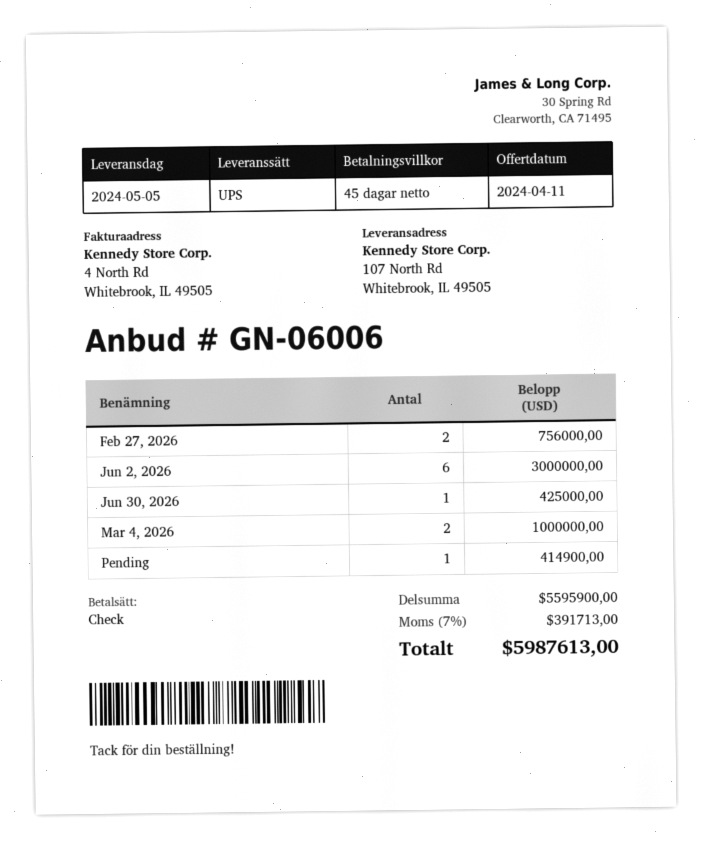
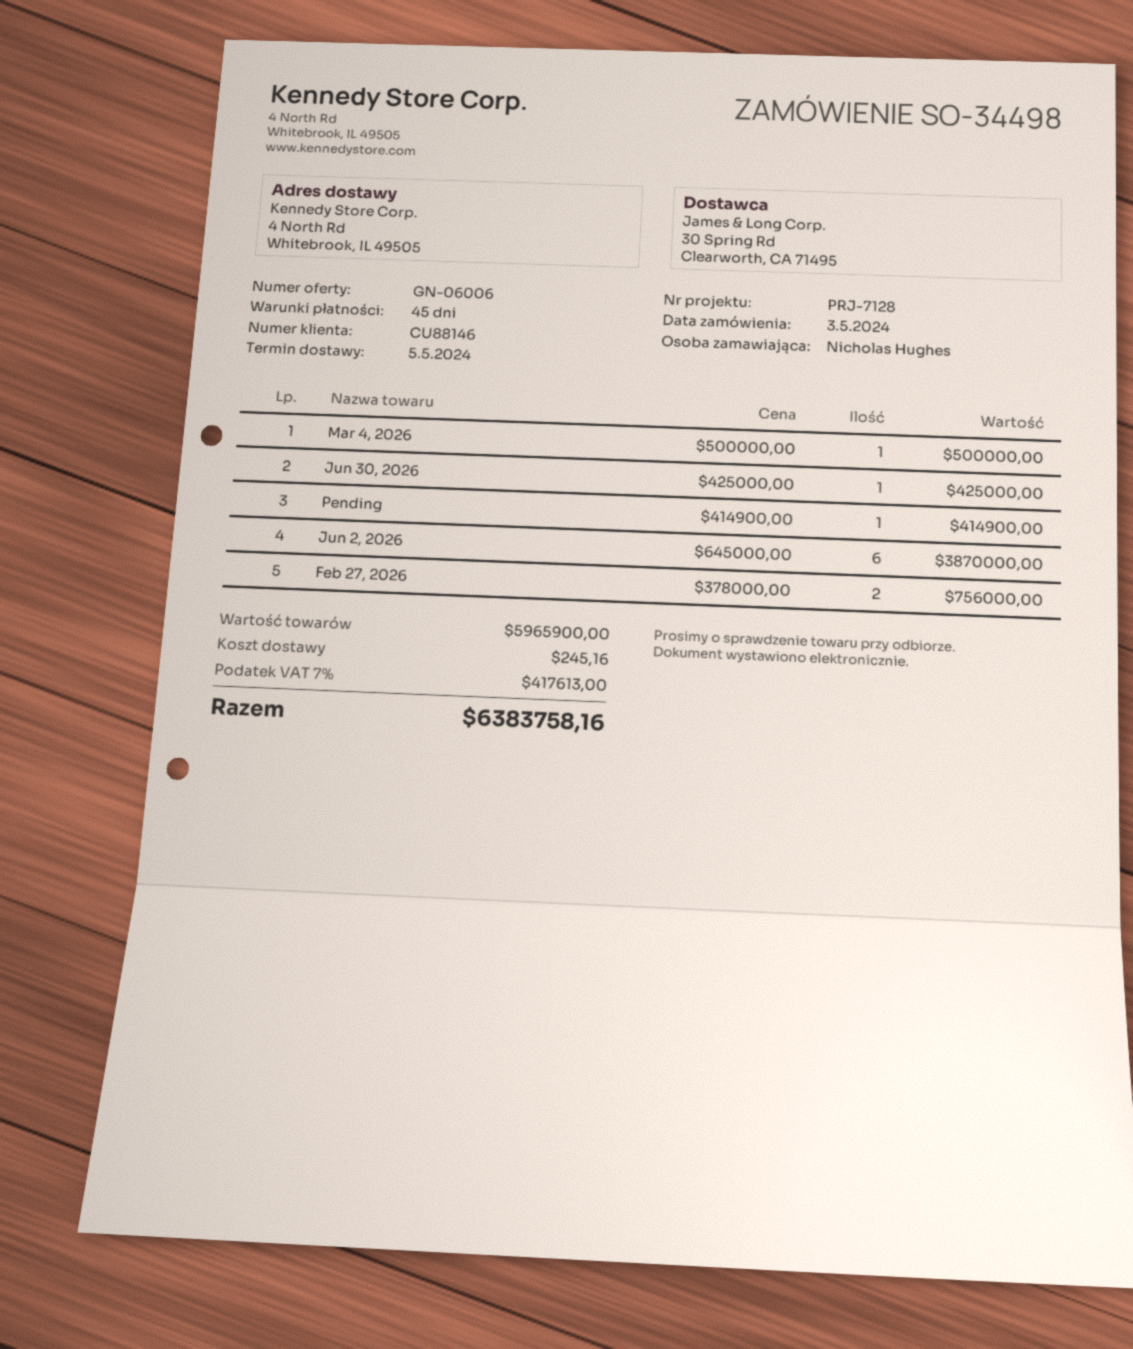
ship to: 107 North Rd, Whitebrook, IL 49505 -> 4 North Rd, Whitebrook, IL 49505
Jun 2, 2026: 6 for 3000000.00 -> 6 for 3870000.00
Mar 4, 2026: 2 for 1000000.00 -> 1 for 500000.00
subtotal: 5595900.00 -> 5965900.00
shipping: none -> 245.16
tax: 7% = 391713.00 -> 7% = 417613.00
total: 5987613.00 -> 6383758.16

